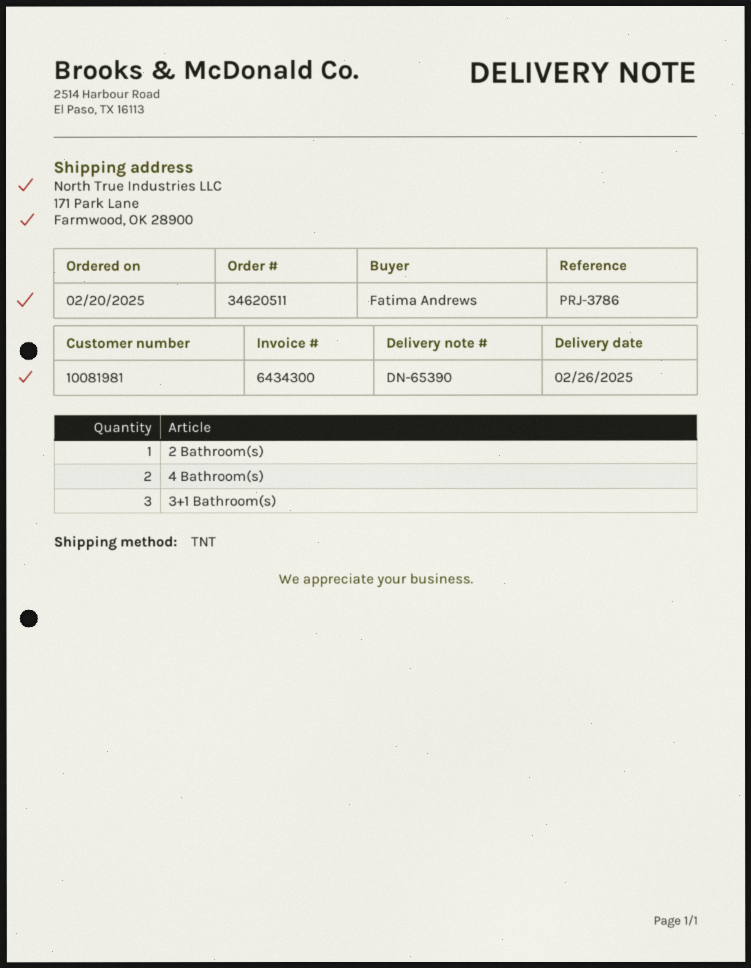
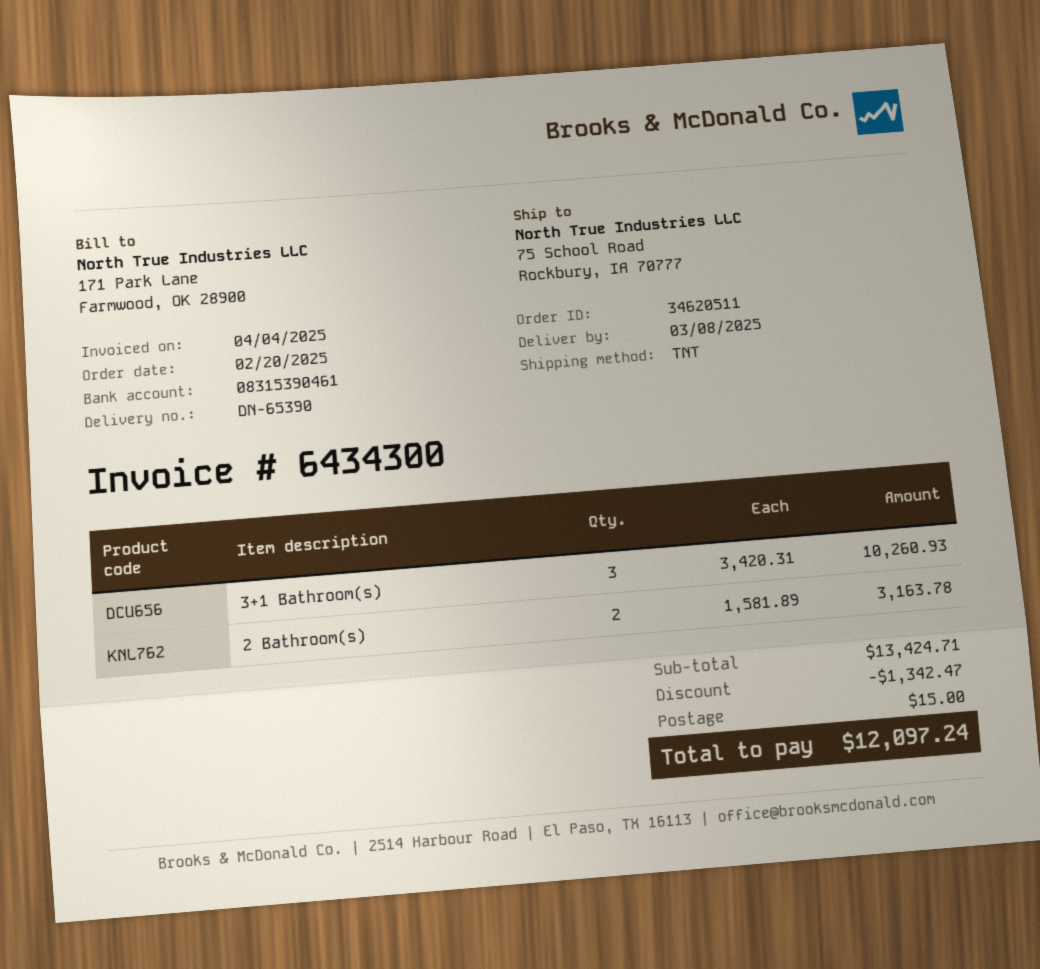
delivery date: 2025-02-26 -> 2025-03-08
ship to: 171 Park Lane, Farmwood, OK 28900 -> 75 School Road, Rockbury, IA 70777
2 Bathroom(s): 1 -> 2
4 Bathroom(s): 2 -> none

